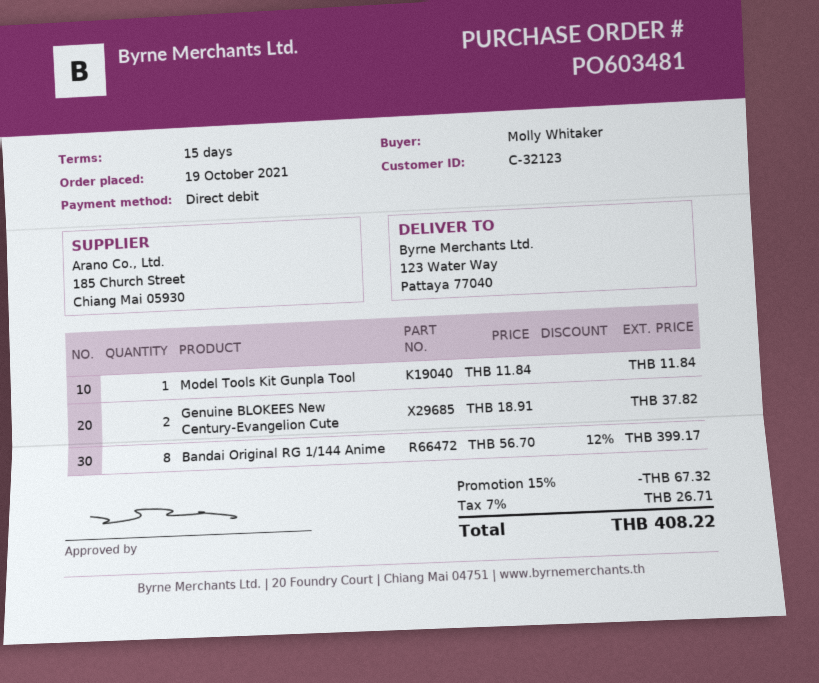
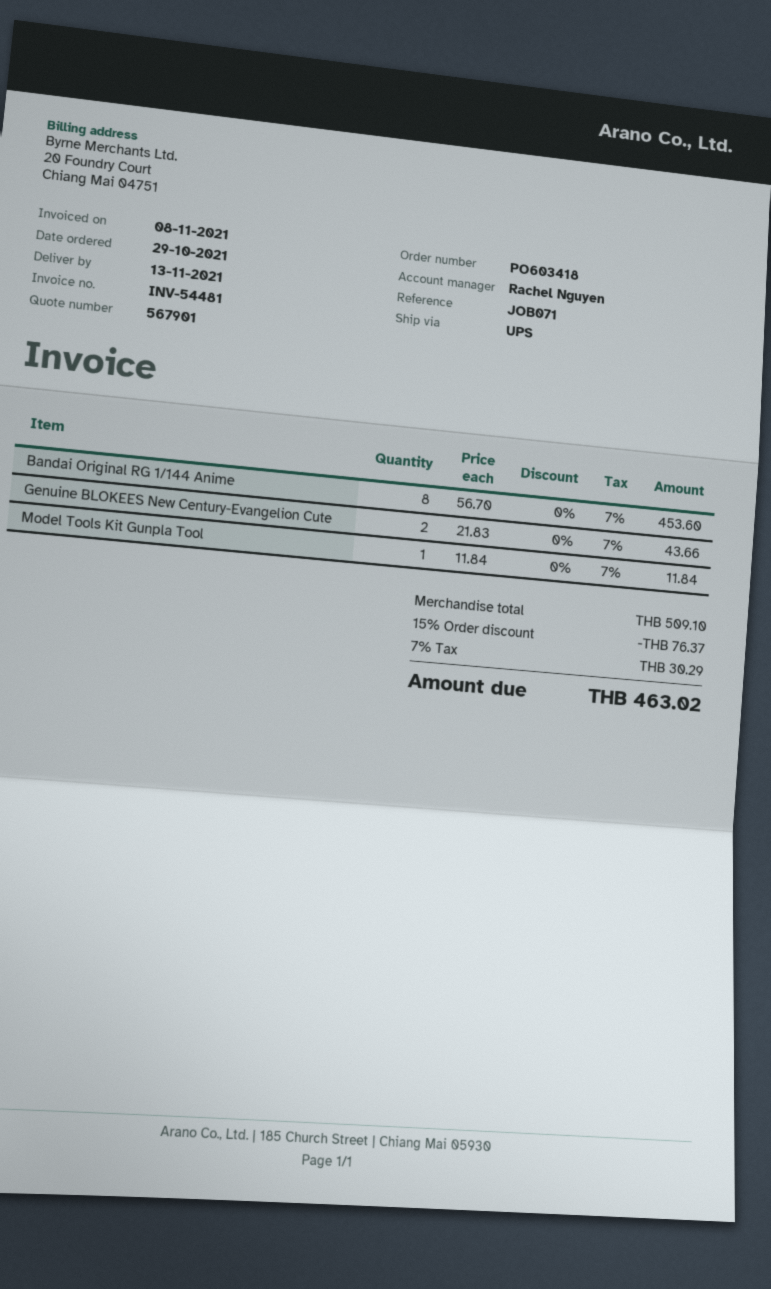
order number: PO603481 -> PO603418
order date: 2021-10-19 -> 2021-10-29
Genuine BLOKEES New Century-Evangelion Cute: 2 x 18.91 = 37.82 -> 2 x 21.83 = 43.66
Bandai Original RG 1/144 Anime: 8 x 56.70 - 12% = 399.17 -> 8 x 56.70 = 453.60
discount: 15% = 67.32 -> 15% = 76.37
tax: 7% = 26.71 -> 7% = 30.29
total: 408.22 -> 463.02

